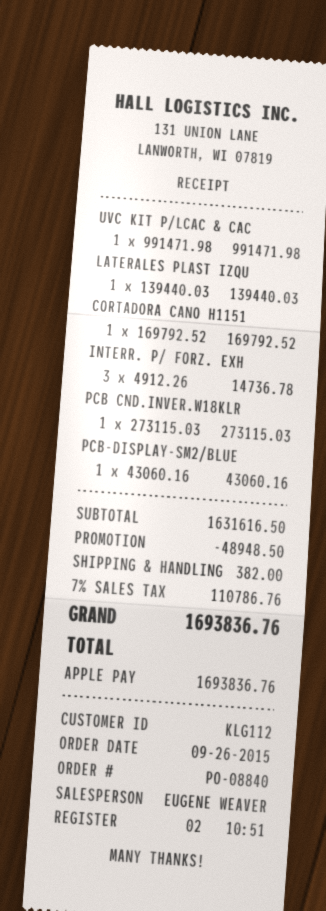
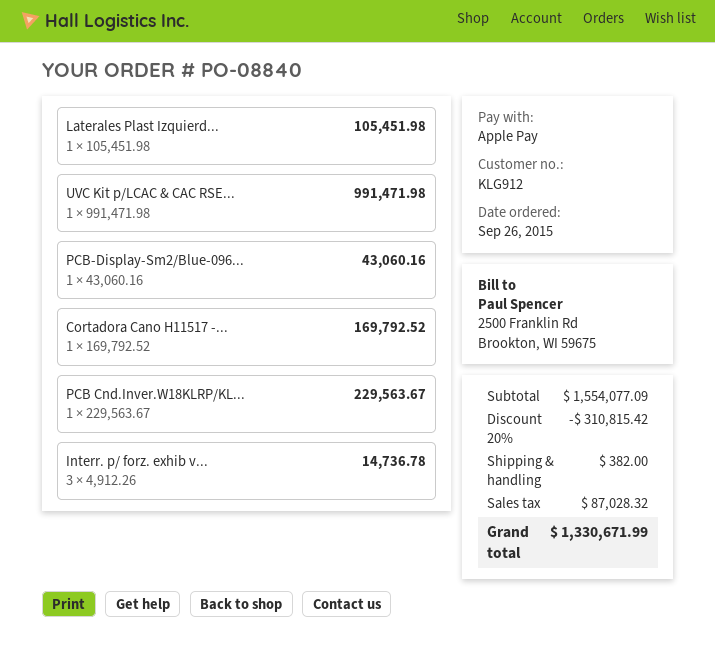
customer number: KLG112 -> KLG912
LATERALES PLAST IZQU: 1 x 139440.03 = 139440.03 -> 1 x 105451.98 = 105451.98
PCB CND.INVER.W18KLR: 1 x 273115.03 = 273115.03 -> 1 x 229563.67 = 229563.67
subtotal: 1631616.50 -> 1554077.09
discount: 48948.50 -> 310815.42
tax: 110786.76 -> 87028.32
total: 1693836.76 -> 1330671.99

